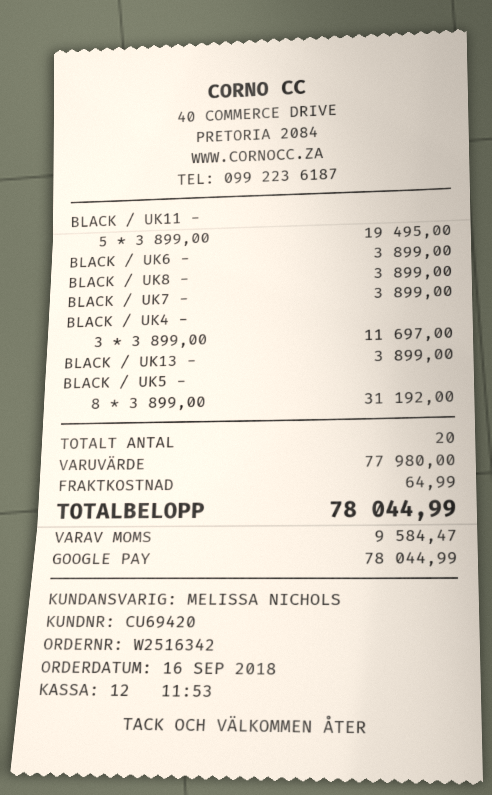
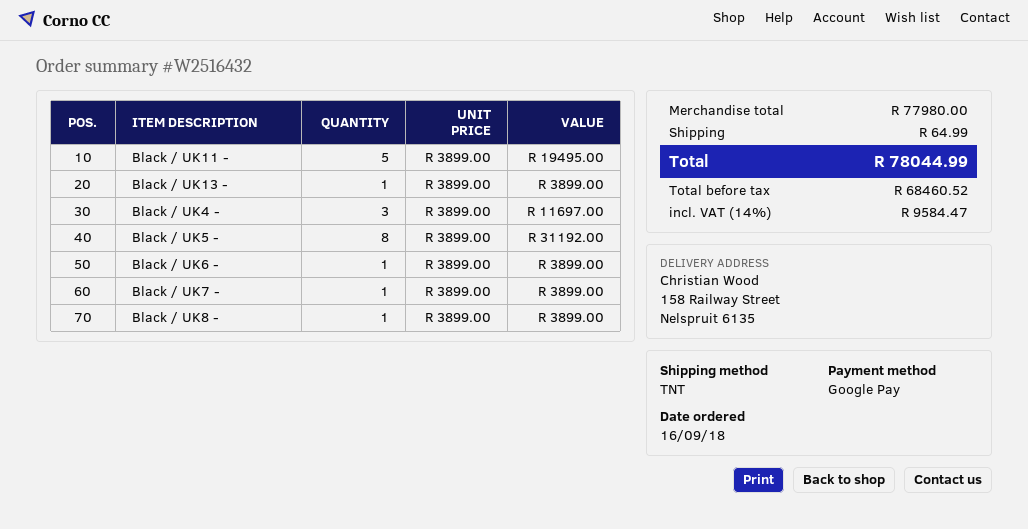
order number: W2516342 -> W2516432

